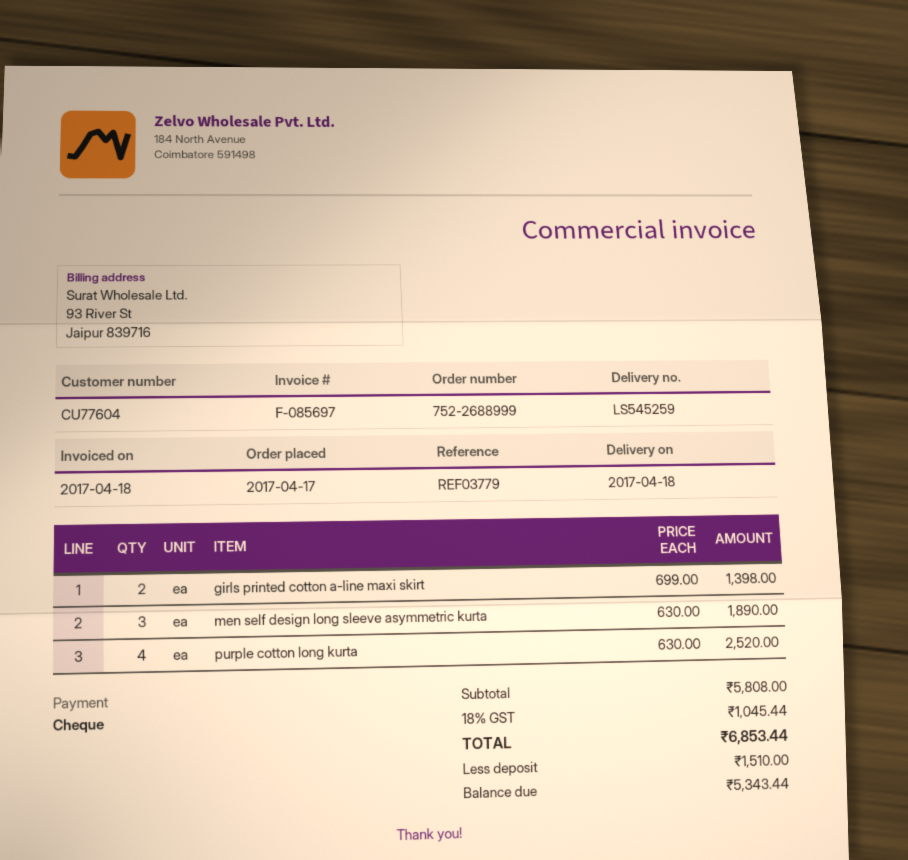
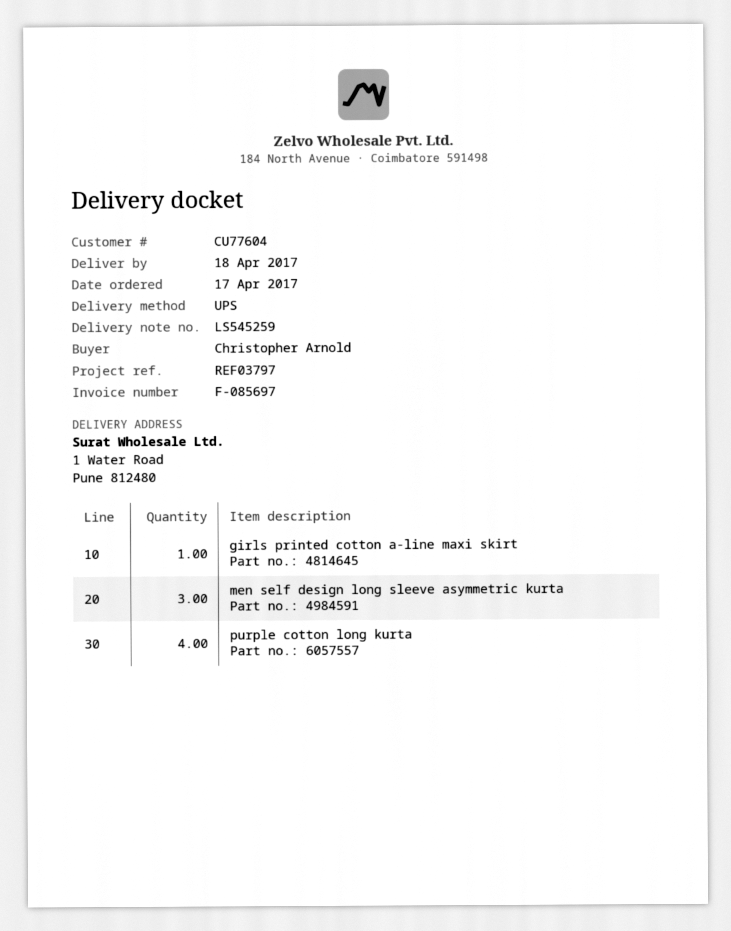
reference: REF03779 -> REF03797
girls printed cotton a-line maxi skirt: 2 -> 1

